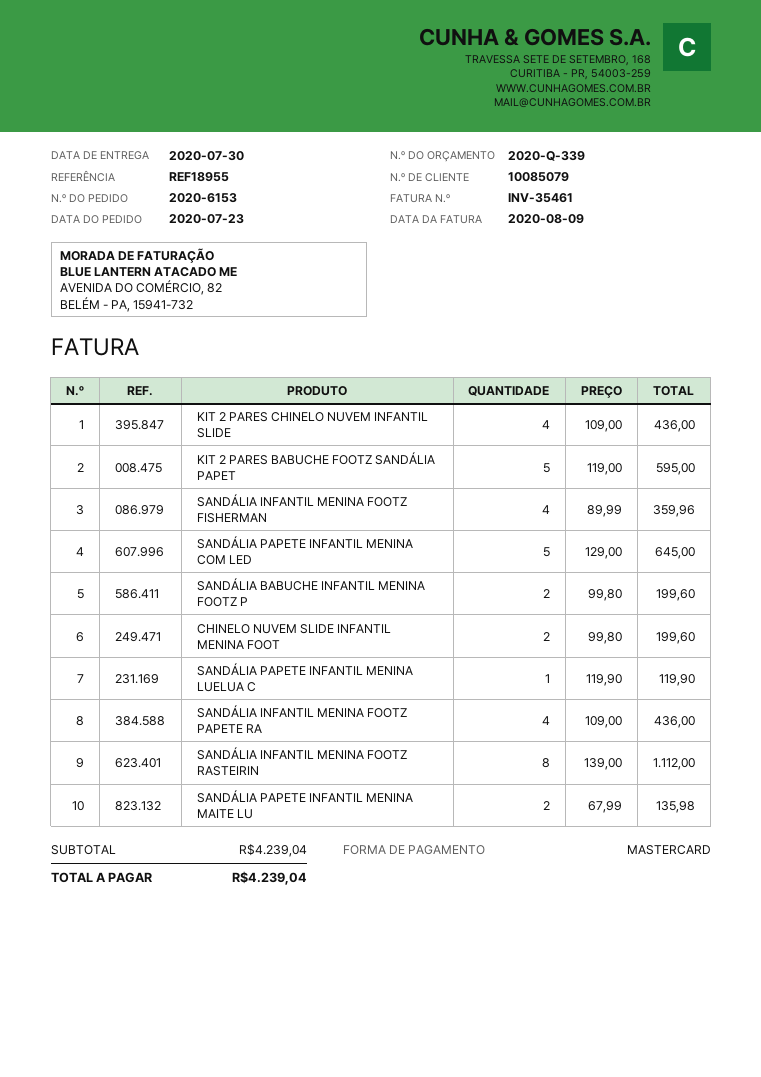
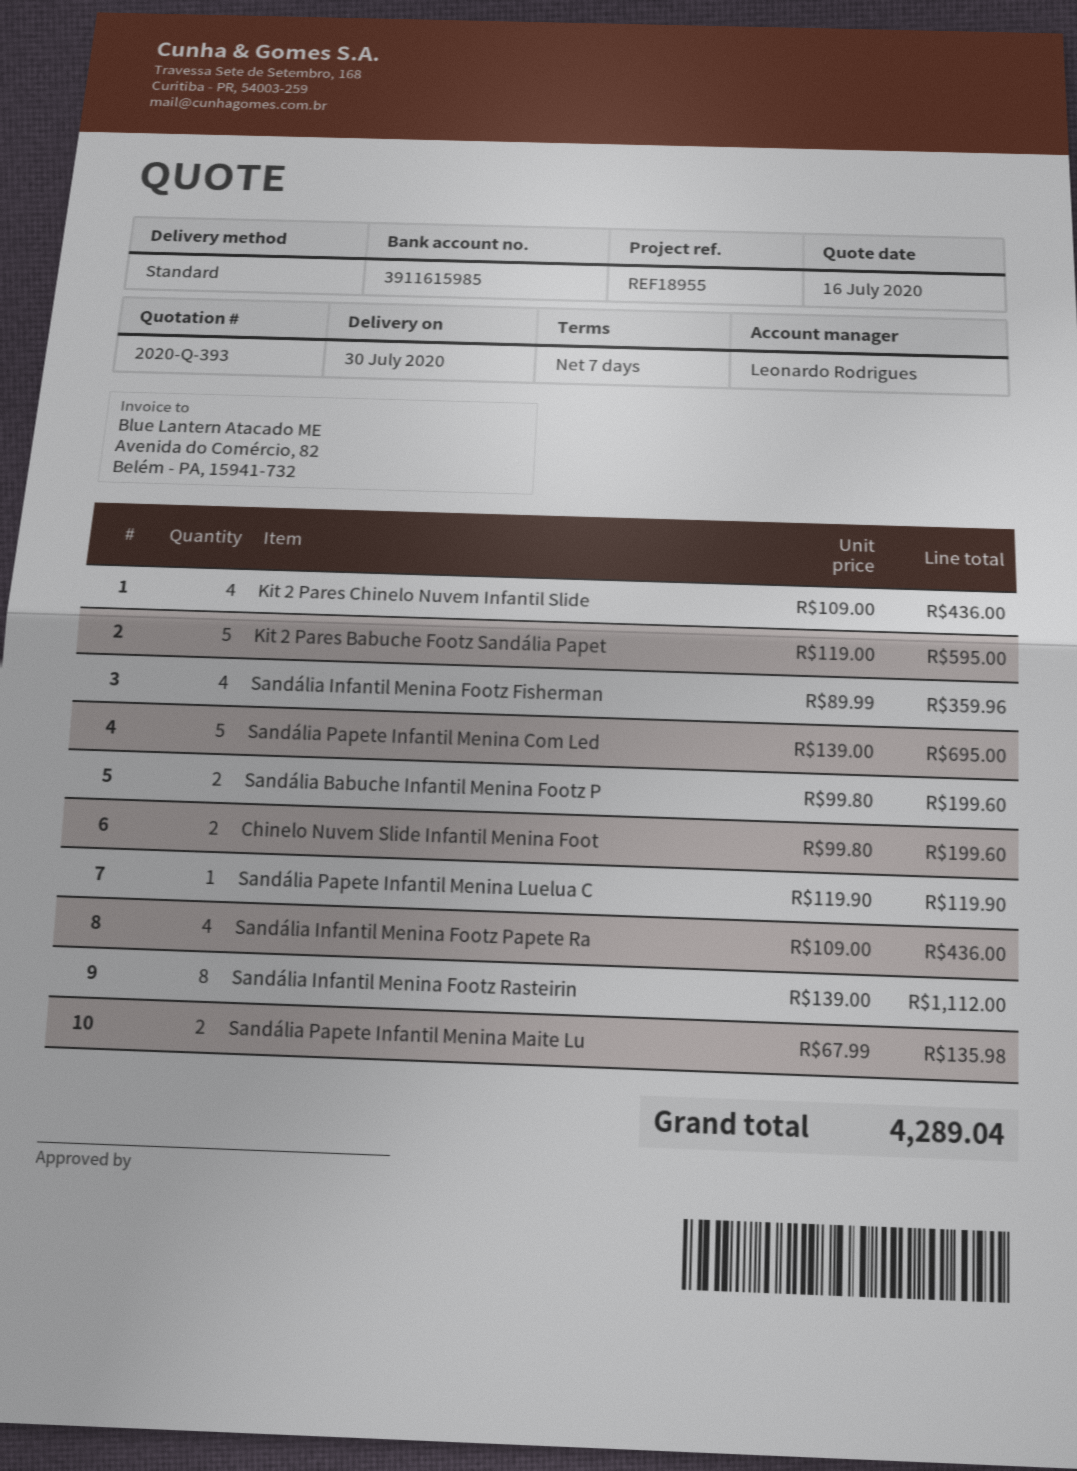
quote number: 2020-Q-339 -> 2020-Q-393
SANDÁLIA PAPETE INFANTIL MENINA COM LED: 5 x 129.00 = 645.00 -> 5 x 139.00 = 695.00
total: 4239.04 -> 4289.04

